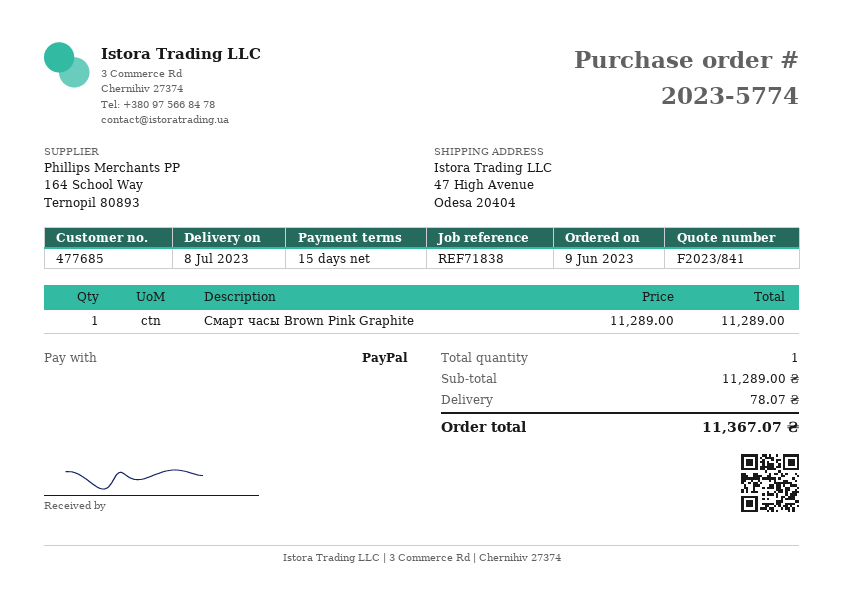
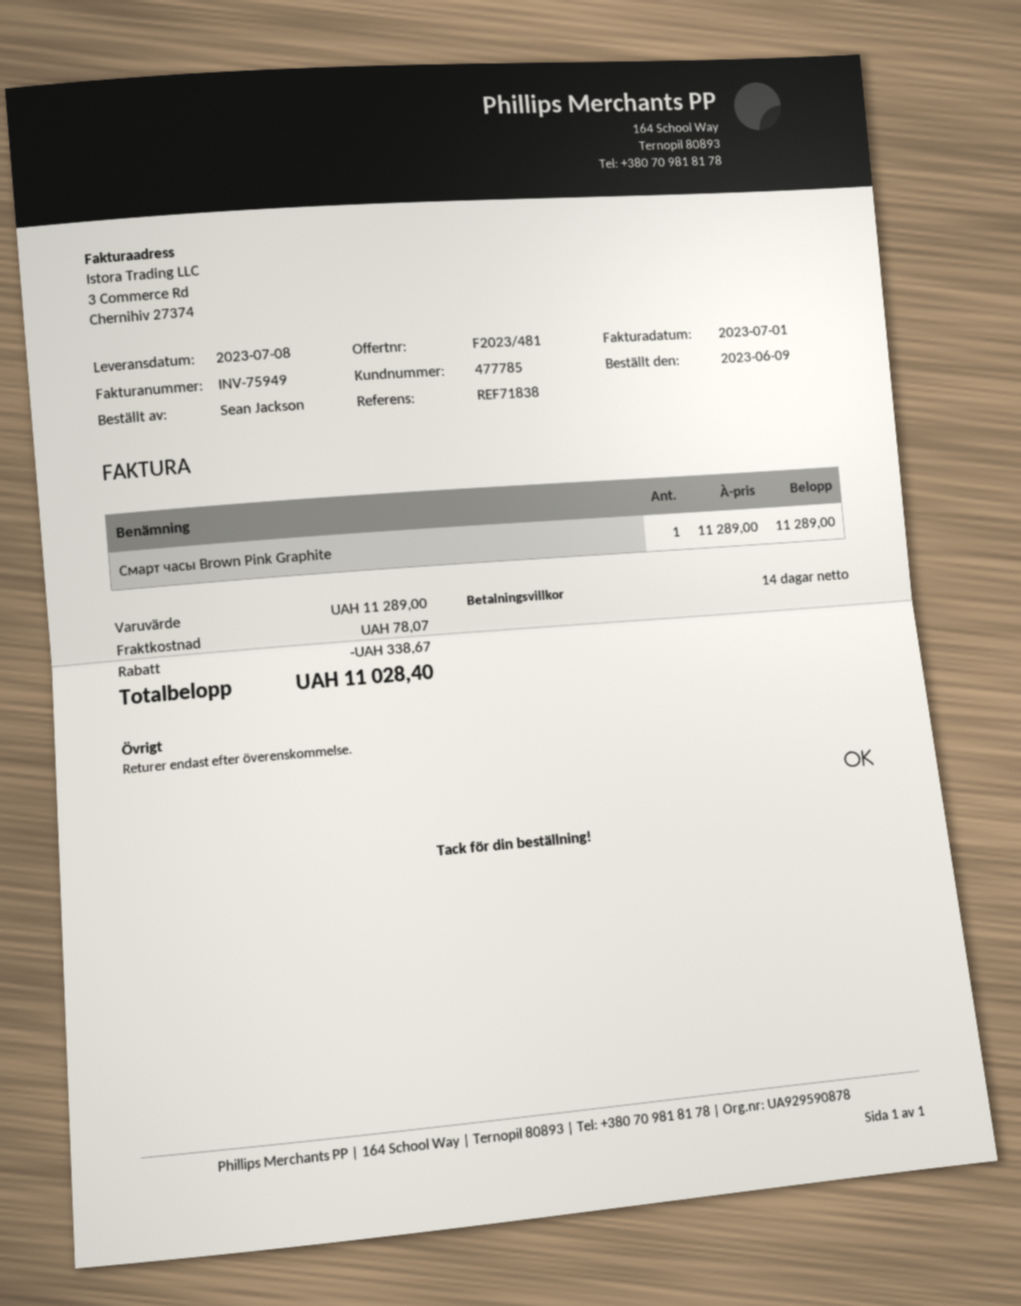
quote number: F2023/841 -> F2023/481
payment terms: 15 days -> 14 days
customer number: 477685 -> 477785
discount: none -> 338.67
total: 11367.07 -> 11028.40

